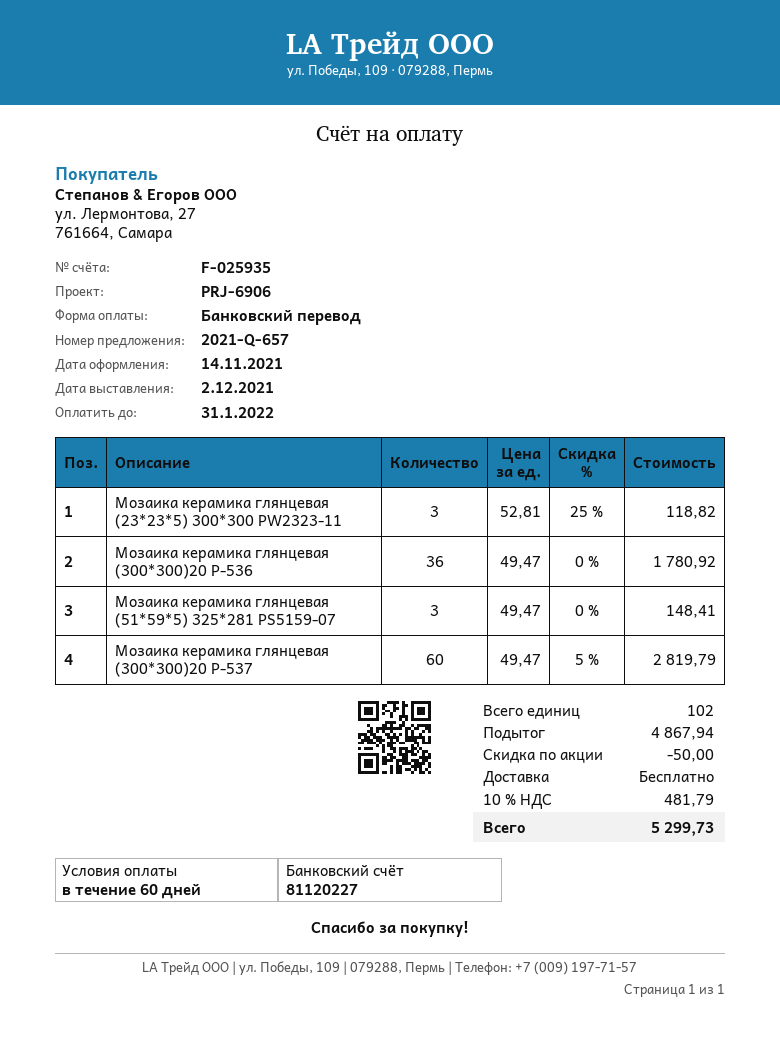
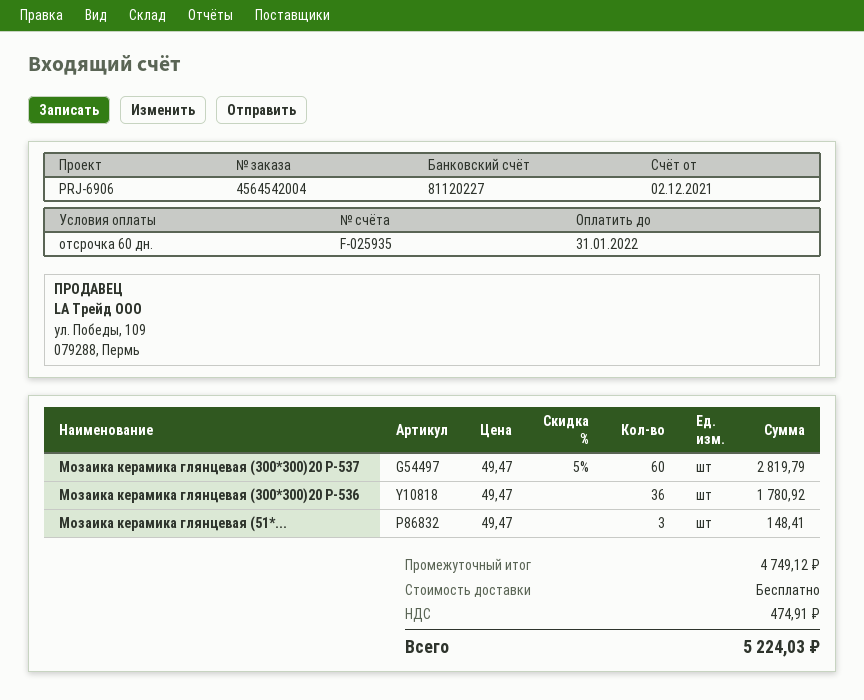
Мозаика керамика глянцевая (23*23*5) 300*300 PW2323-11: 3 x 52.81 - 25% = 118.82 -> none
subtotal: 4867.94 -> 4749.12
discount: 50.00 -> none
tax: 481.79 -> 474.91
total: 5299.73 -> 5224.03

